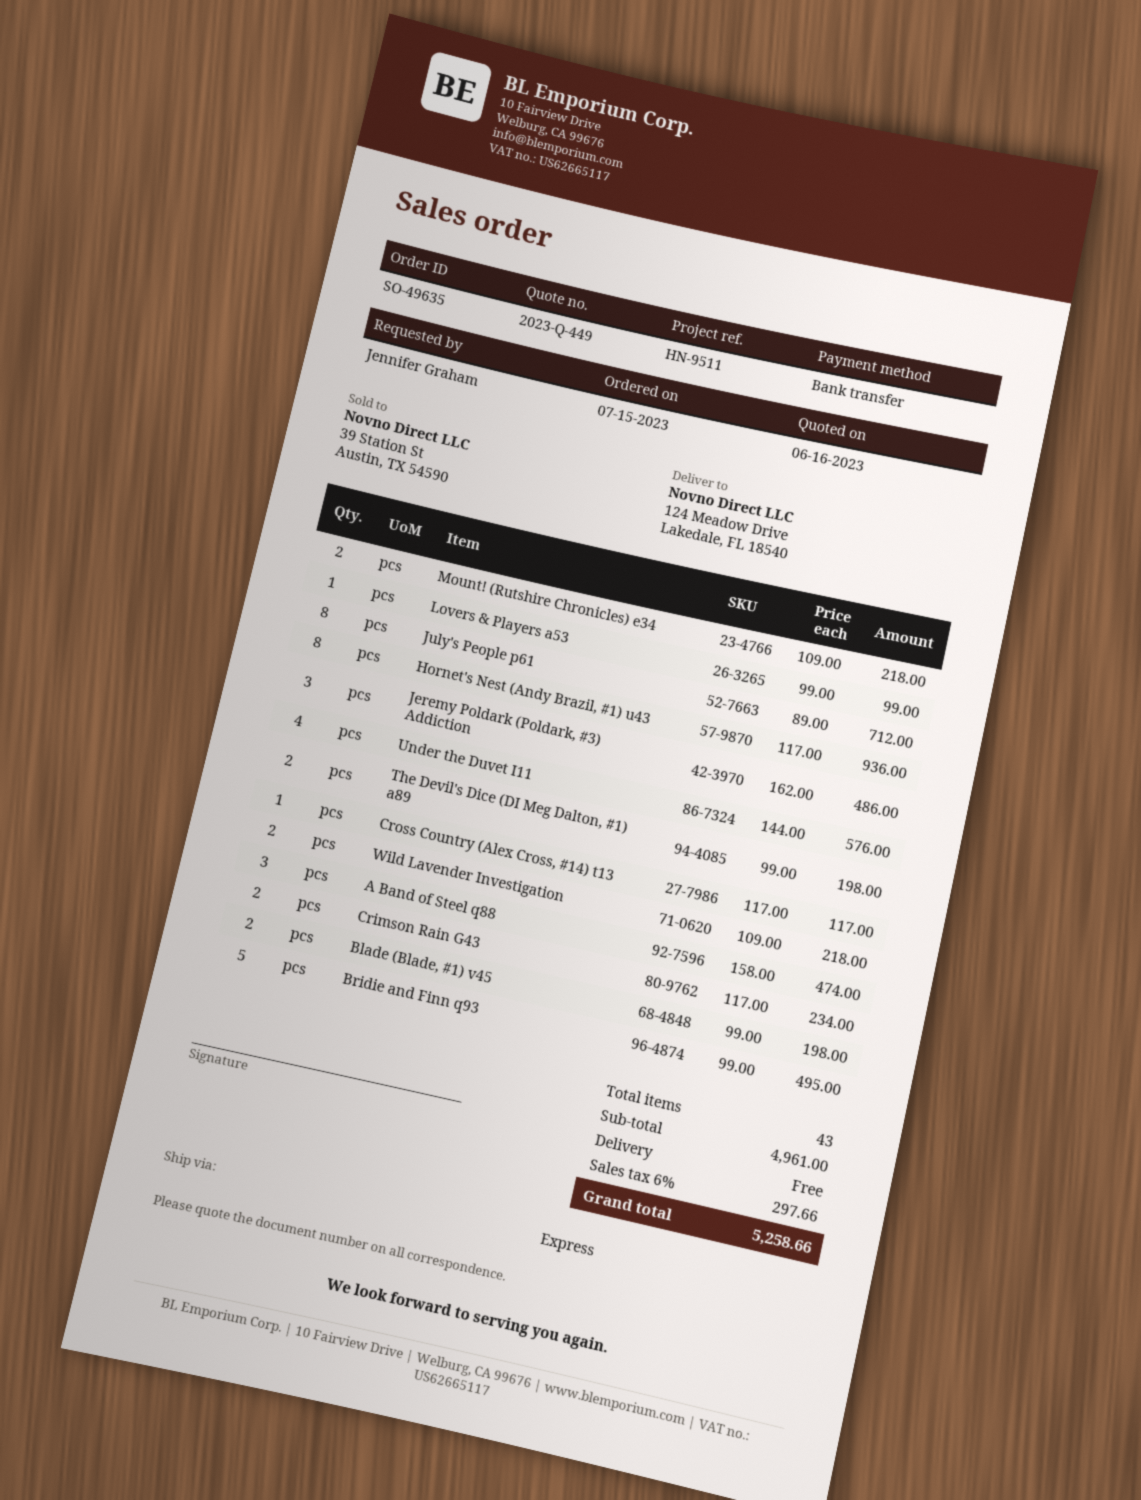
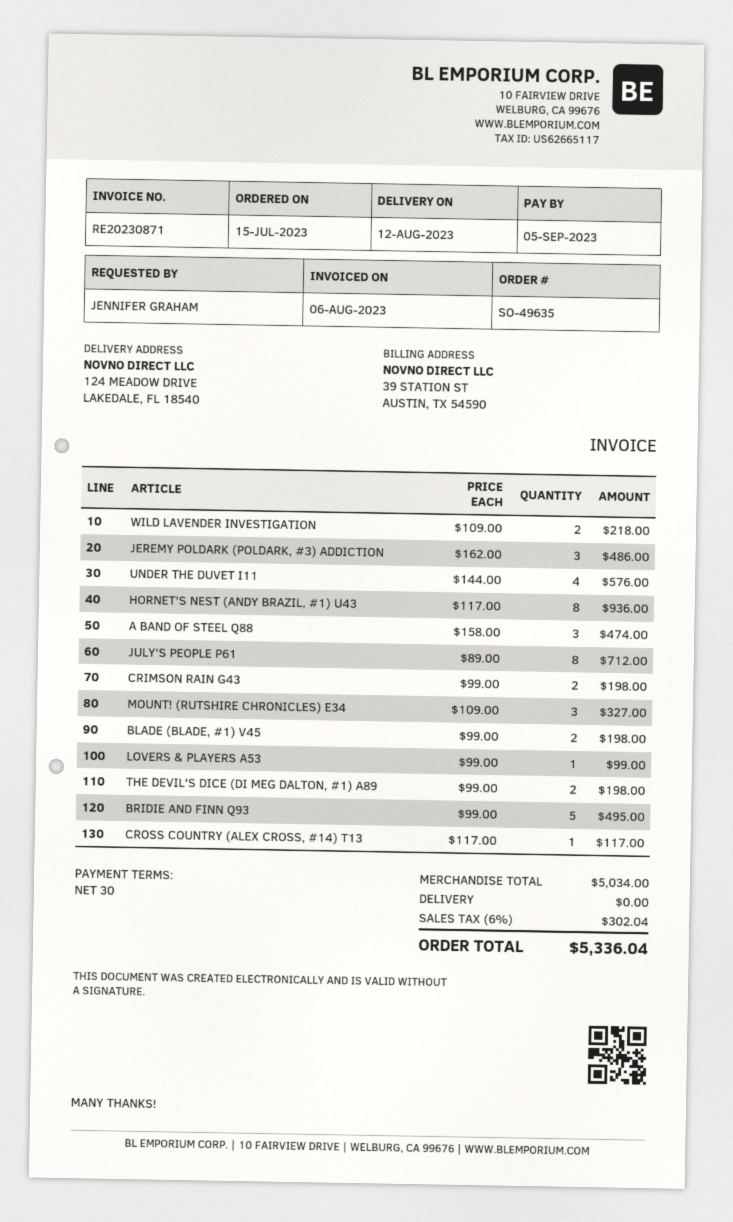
Mount! (Rutshire Chronicles) e34: 2 x 109.00 = 218.00 -> 3 x 109.00 = 327.00
Crimson Rain G43: 2 x 117.00 = 234.00 -> 2 x 99.00 = 198.00
subtotal: 4961.00 -> 5034.00
tax: 6% = 297.66 -> 6% = 302.04
total: 5258.66 -> 5336.04

